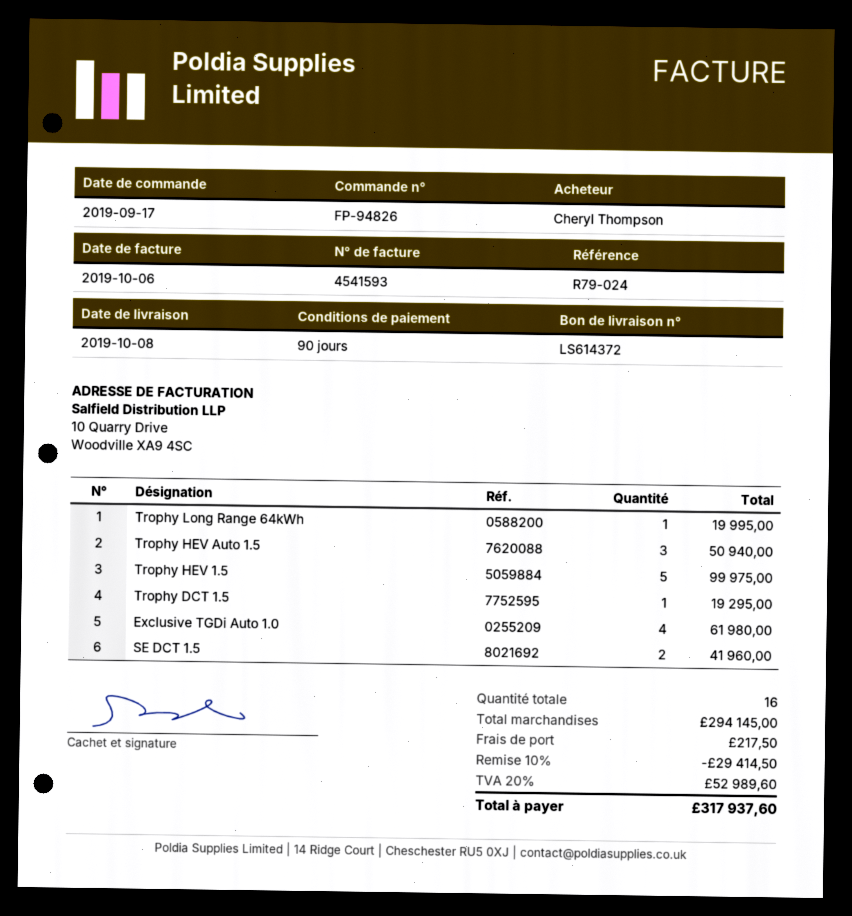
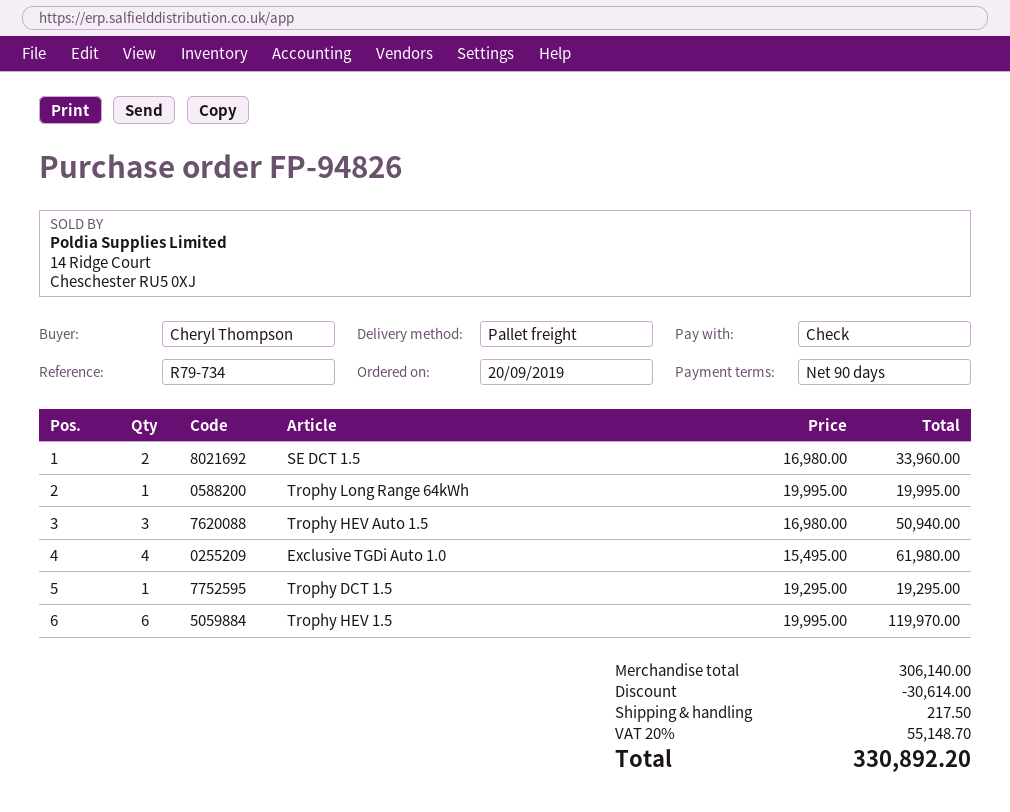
order date: 2019-09-17 -> 2019-09-20
reference: R79-024 -> R79-734
Trophy HEV 1.5: 5 for 99975.00 -> 6 for 119970.00
SE DCT 1.5: 2 for 41960.00 -> 2 for 33960.00
subtotal: 294145.00 -> 306140.00
discount: 29414.50 -> 30614.00
tax: 20% = 52989.60 -> 20% = 55148.70
total: 317937.60 -> 330892.20

